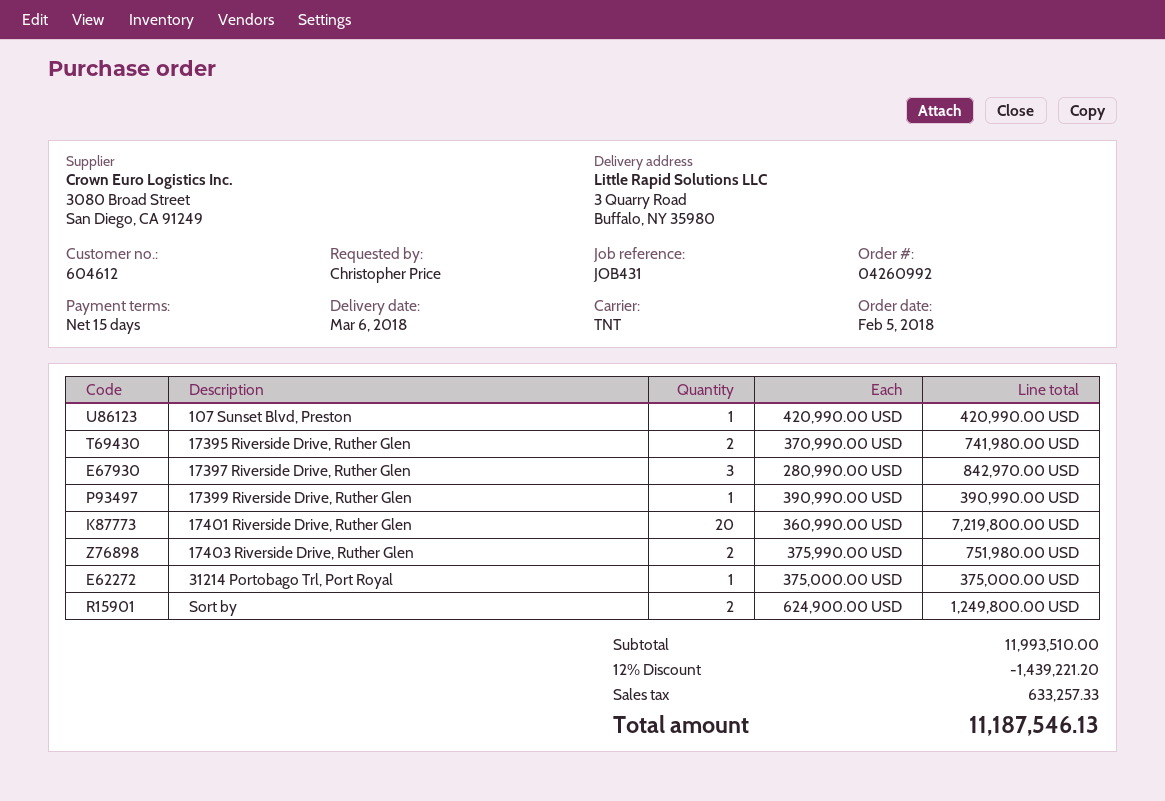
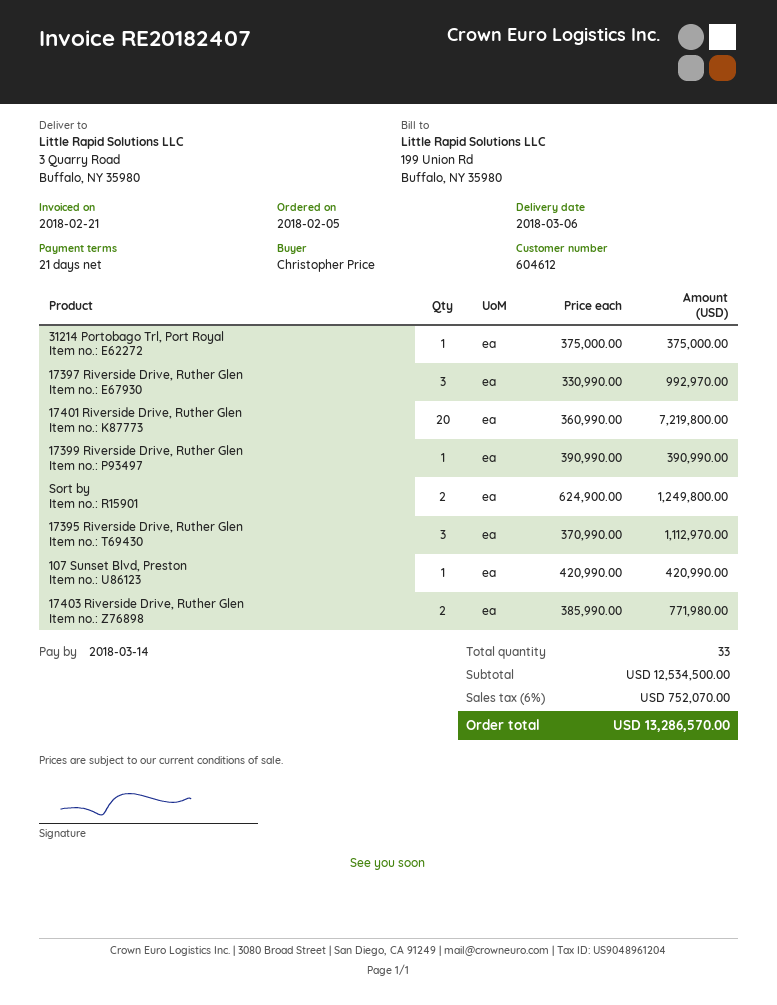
payment terms: 15 days -> 21 days
17395 Riverside Drive, Ruther Glen: 2 x 370990.00 = 741980.00 -> 3 x 370990.00 = 1112970.00
17397 Riverside Drive, Ruther Glen: 3 x 280990.00 = 842970.00 -> 3 x 330990.00 = 992970.00
17403 Riverside Drive, Ruther Glen: 2 x 375990.00 = 751980.00 -> 2 x 385990.00 = 771980.00
subtotal: 11993510.00 -> 12534500.00
discount: 12% = 1439221.20 -> none
tax: 633257.33 -> 752070.00
total: 11187546.13 -> 13286570.00

